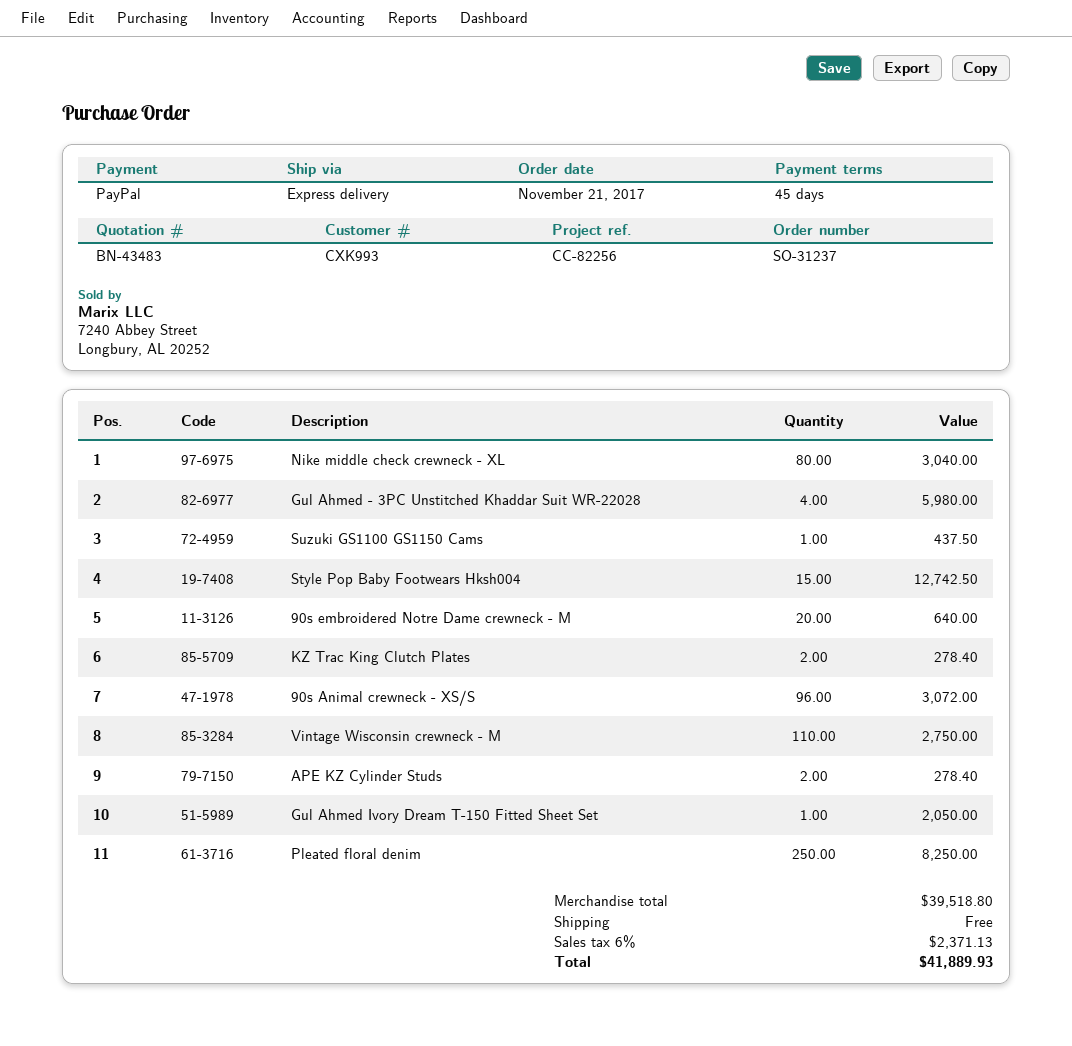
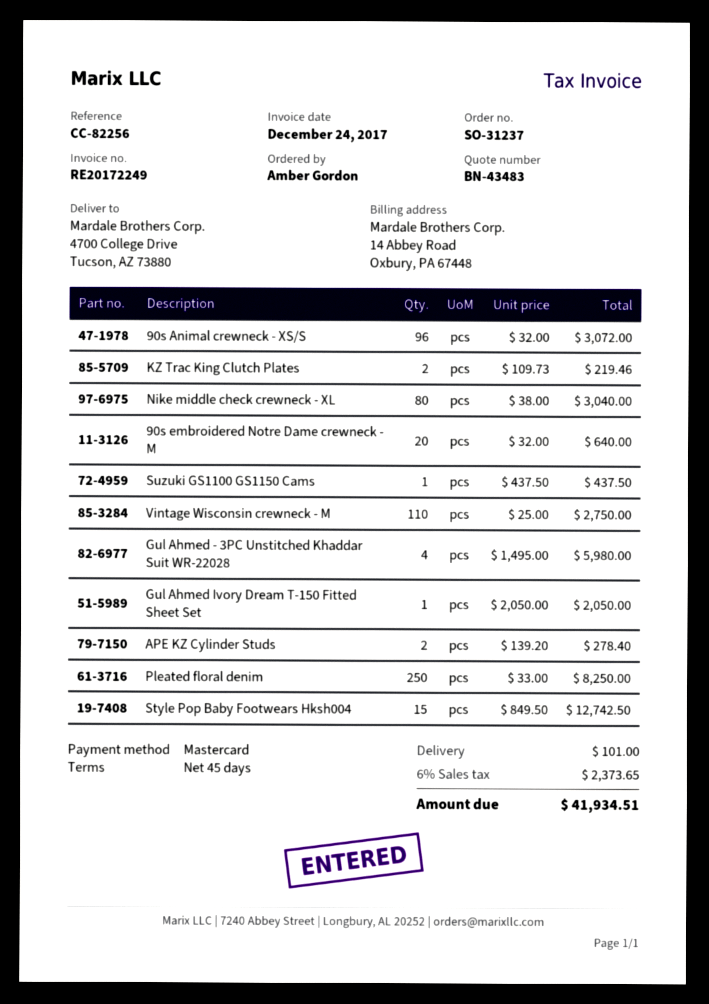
payment method: PayPal -> Mastercard
KZ Trac King Clutch Plates: 2 for 278.40 -> 2 for 219.46
shipping: 0.00 -> 101.00
tax: 6% = 2371.13 -> 6% = 2373.65
total: 41889.93 -> 41934.51

